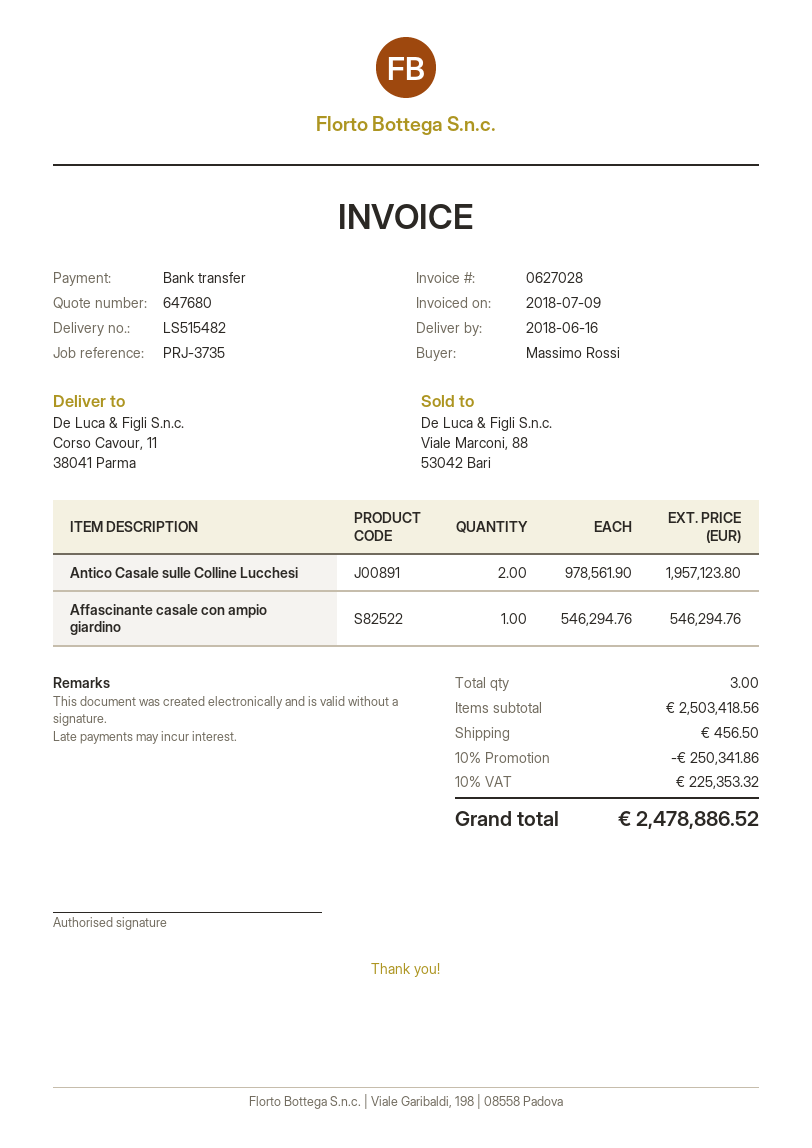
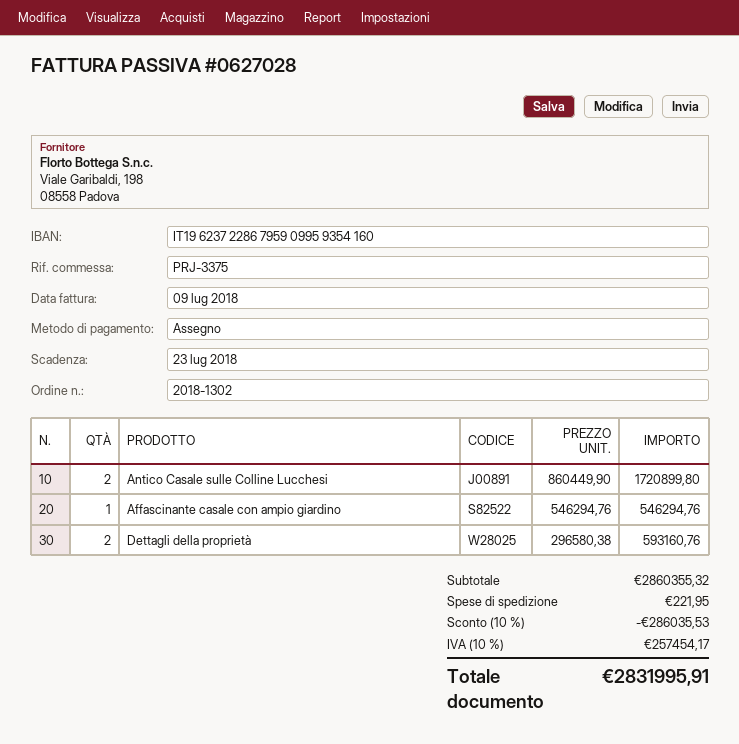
reference: PRJ-3735 -> PRJ-3375
payment method: bank transfer -> cheque
Antico Casale sulle Colline Lucchesi: 2 x 978561.90 = 1957123.80 -> 2 x 860449.90 = 1720899.80
Dettagli della proprietà: none -> 2 x 296580.38 = 593160.76
subtotal: 2503418.56 -> 2860355.32
discount: 10% = 250341.86 -> 10% = 286035.53
shipping: 456.50 -> 221.95
tax: 10% = 225353.32 -> 10% = 257454.17
total: 2478886.52 -> 2831995.91

